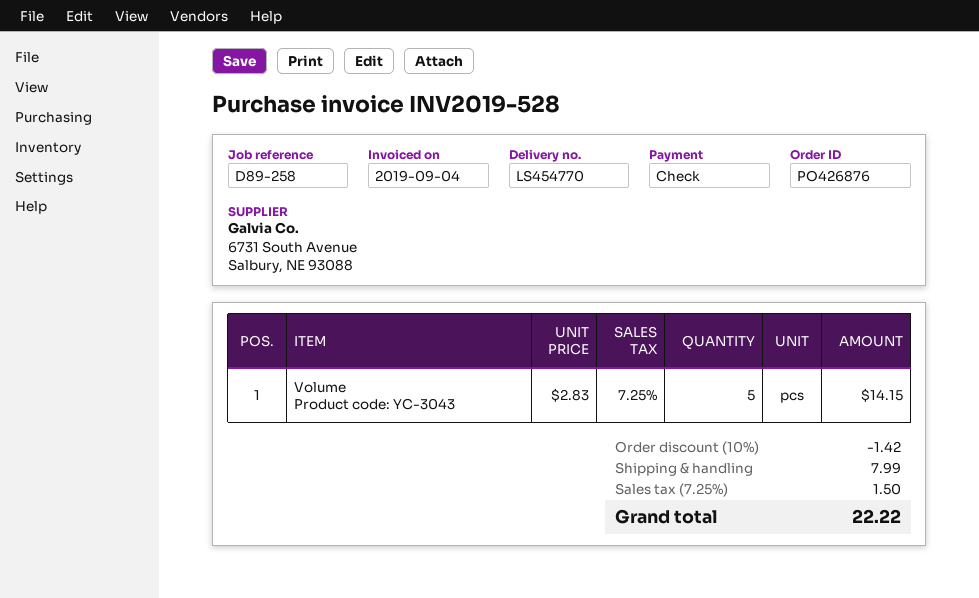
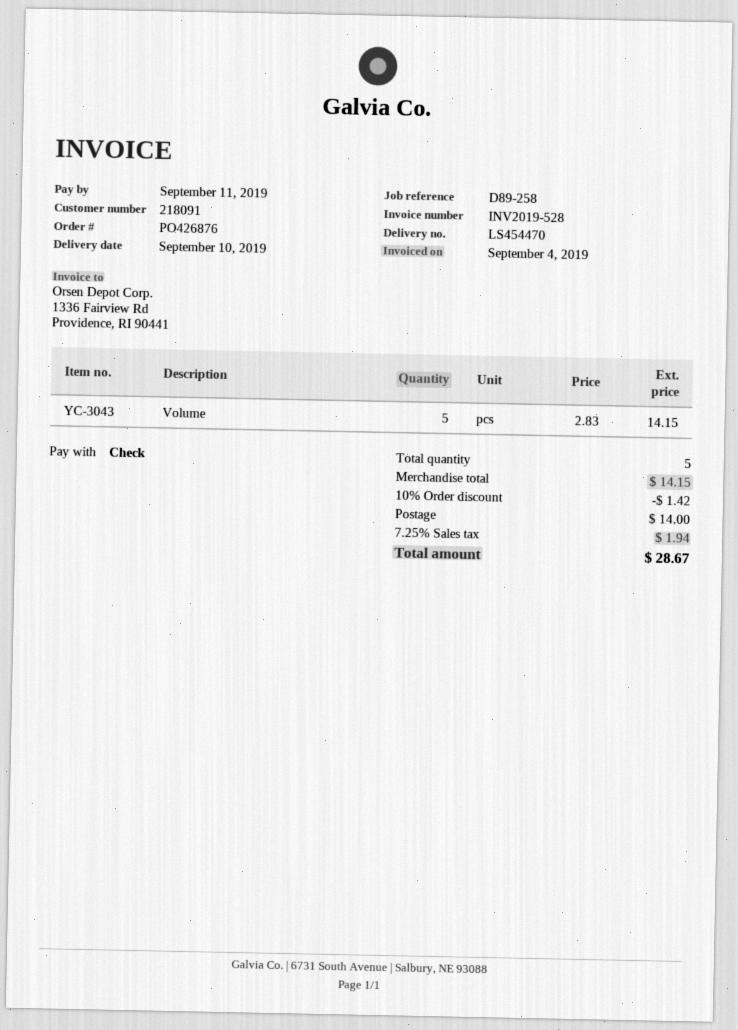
delivery note number: LS454770 -> LS454470
shipping: 7.99 -> 14.00
tax: 7.25% = 1.50 -> 7.25% = 1.94
total: 22.22 -> 28.67

